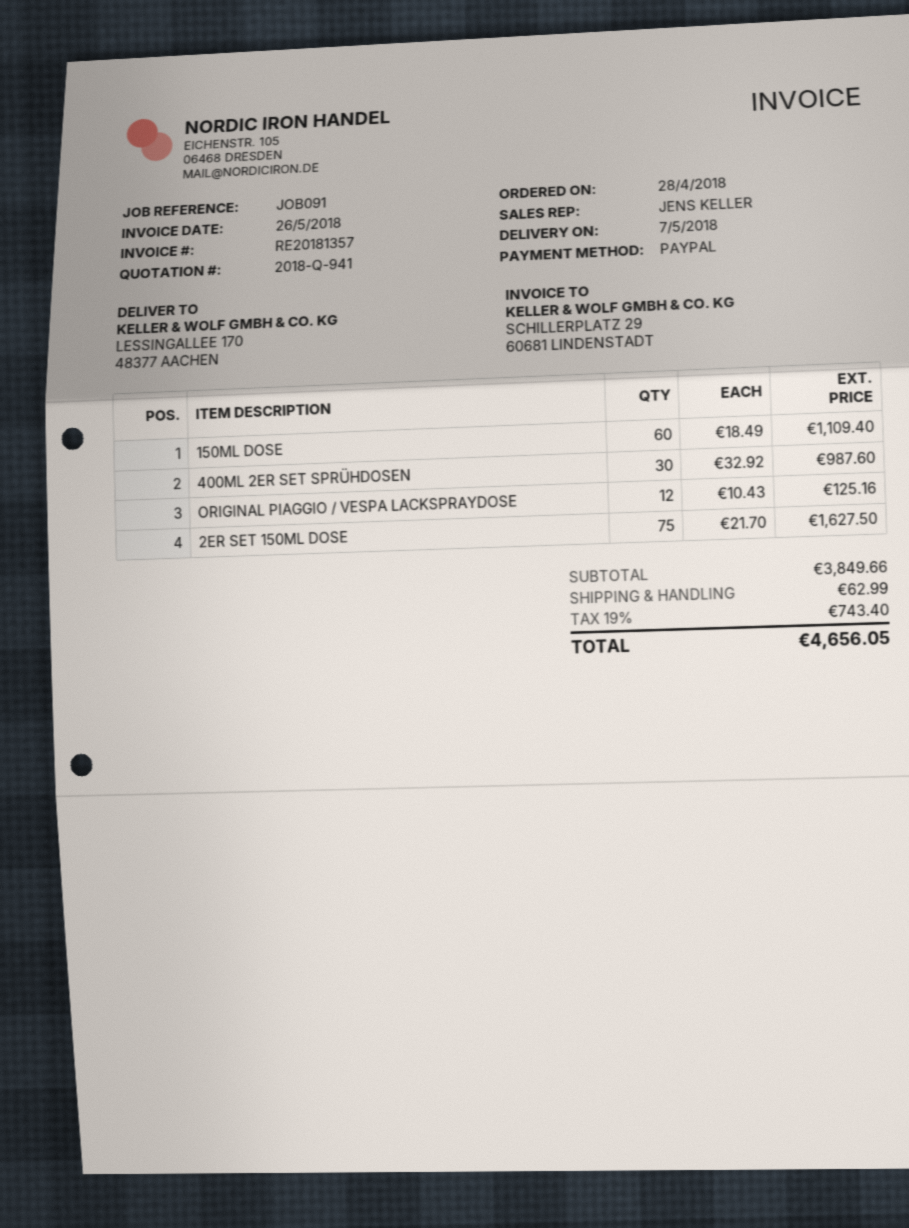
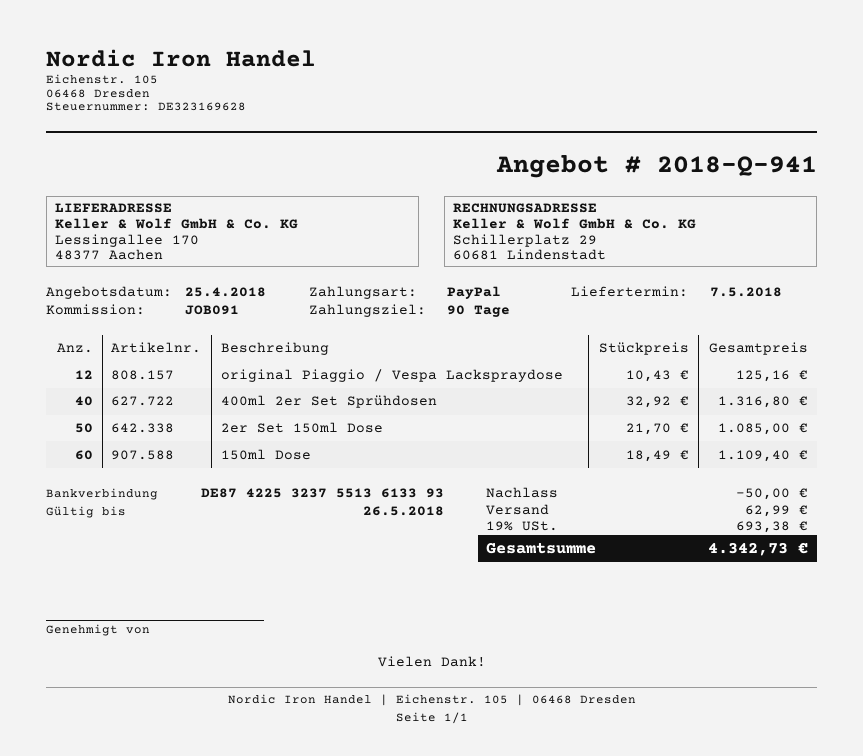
400ML 2ER SET SPRÜHDOSEN: 30 x 32.92 = 987.60 -> 40 x 32.92 = 1316.80
2ER SET 150ML DOSE: 75 x 21.70 = 1627.50 -> 50 x 21.70 = 1085.00
discount: none -> 50.00
tax: 19% = 743.40 -> 19% = 693.38
total: 4656.05 -> 4342.73

